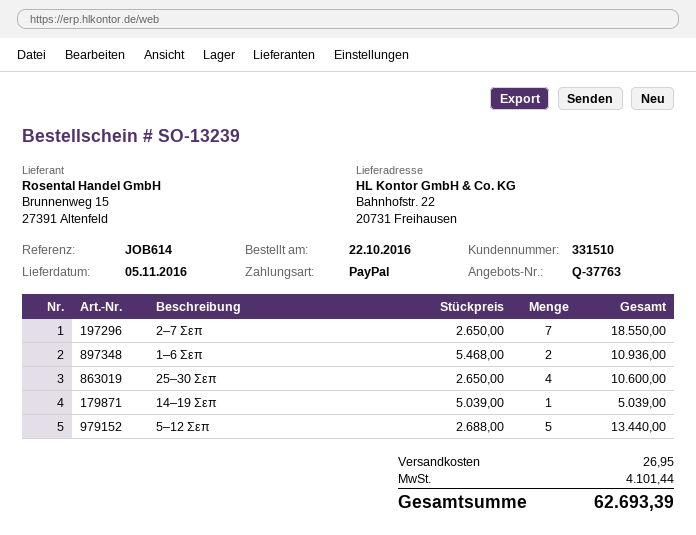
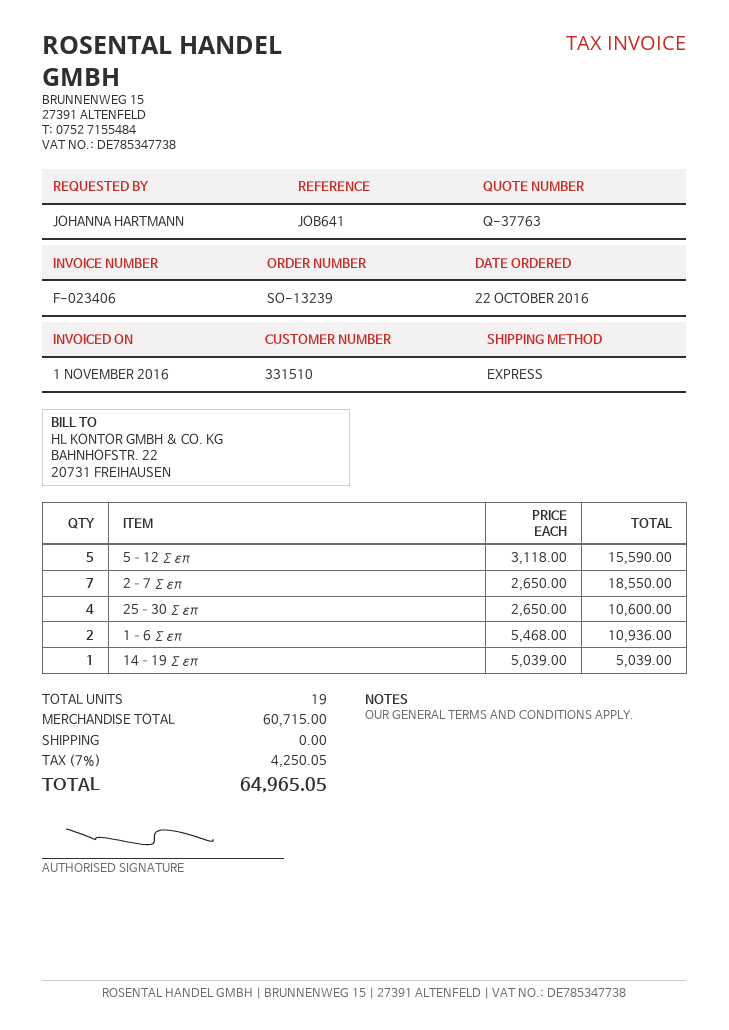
reference: JOB614 -> JOB641
5–12 Σεπ: 5 x 2688.00 = 13440.00 -> 5 x 3118.00 = 15590.00
shipping: 26.95 -> 0.00
tax: 4101.44 -> 4250.05
total: 62693.39 -> 64965.05

